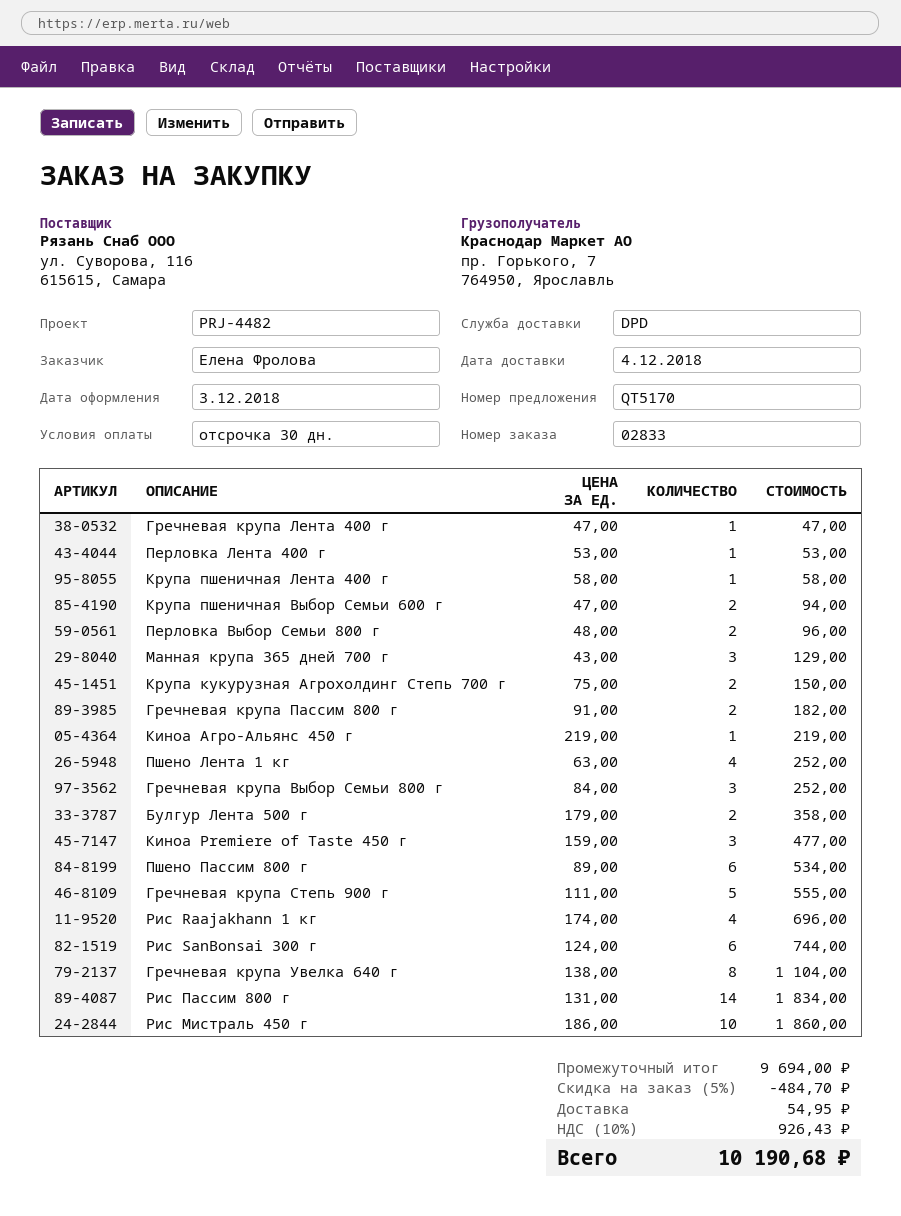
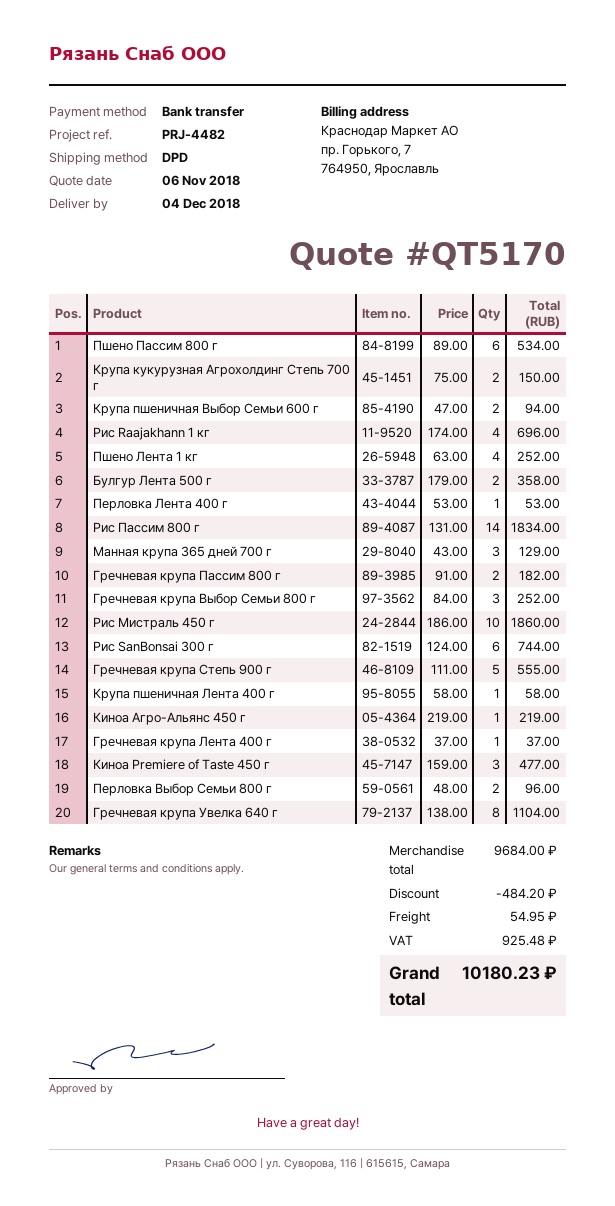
Гречневая крупа Лента 400 г: 1 x 47.00 = 47.00 -> 1 x 37.00 = 37.00
subtotal: 9694.00 -> 9684.00
discount: 484.70 -> 484.20
tax: 926.43 -> 925.48
total: 10190.68 -> 10180.23

